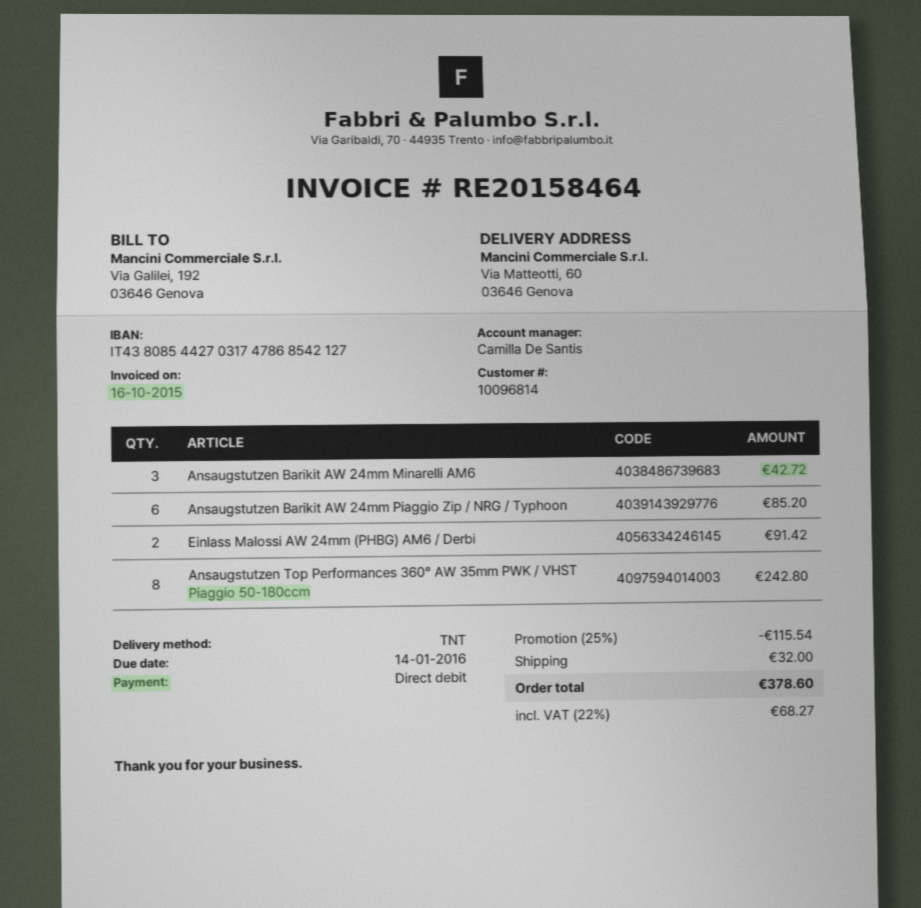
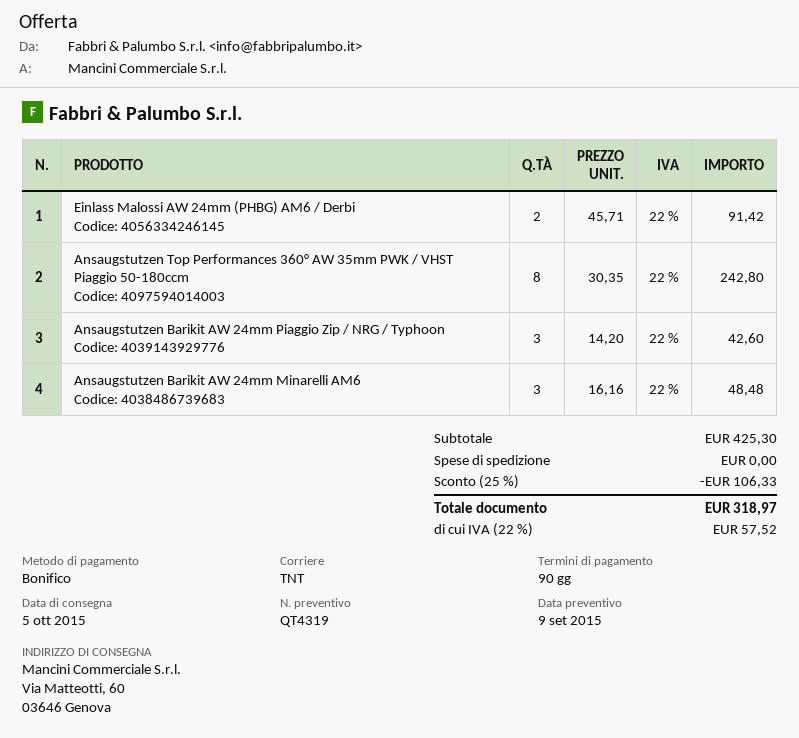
payment method: direct debit -> bank transfer
Ansaugstutzen Barikit AW 24mm Minarelli AM6: 3 for 42.72 -> 3 for 48.48
Ansaugstutzen Barikit AW 24mm Piaggio Zip / NRG / Typhoon: 6 for 85.20 -> 3 for 42.60
discount: 25% = 115.54 -> 25% = 106.33
shipping: 32.00 -> 0.00
tax: 22% = 68.27 -> 22% = 57.52
total: 378.60 -> 318.97

